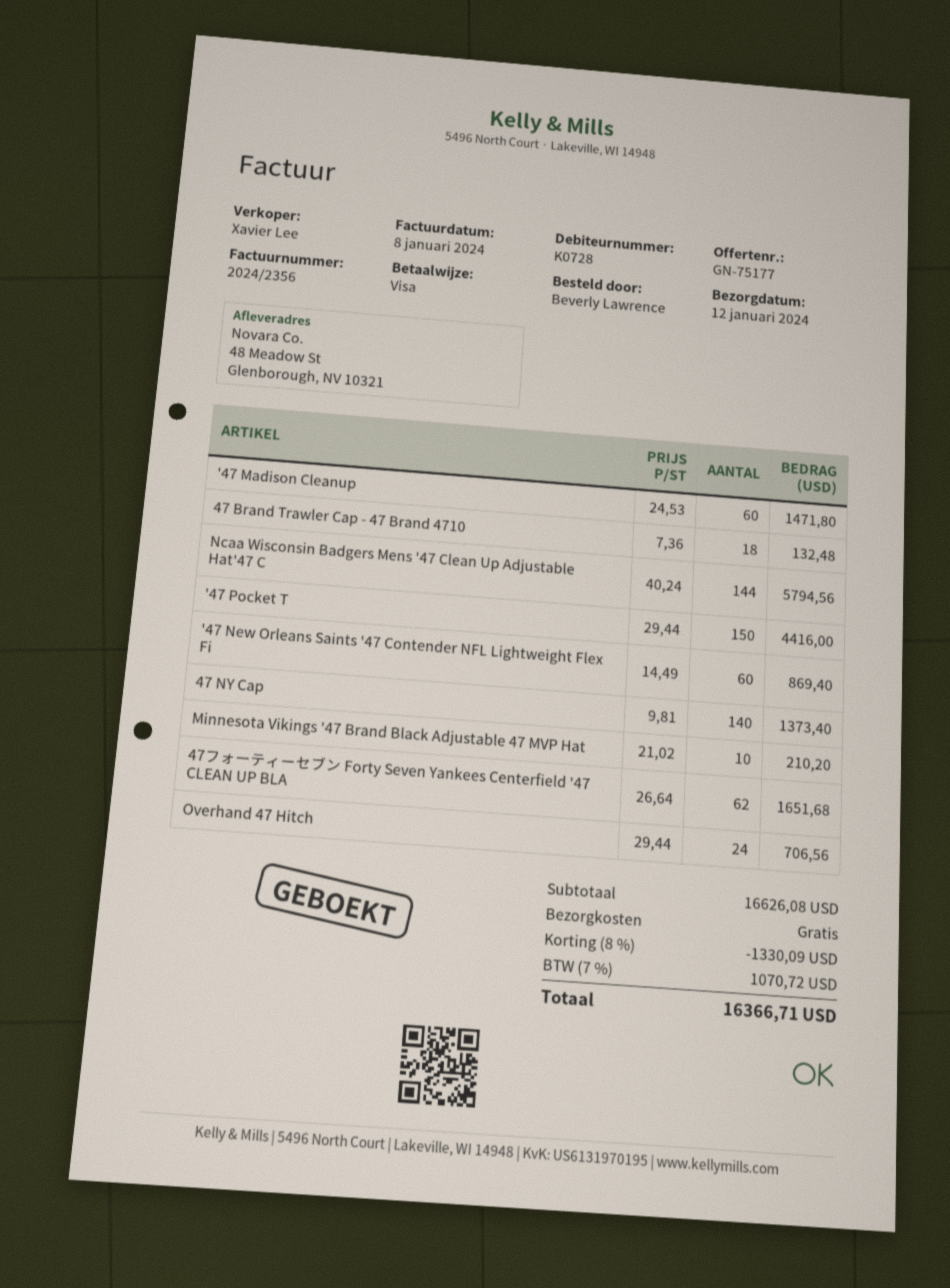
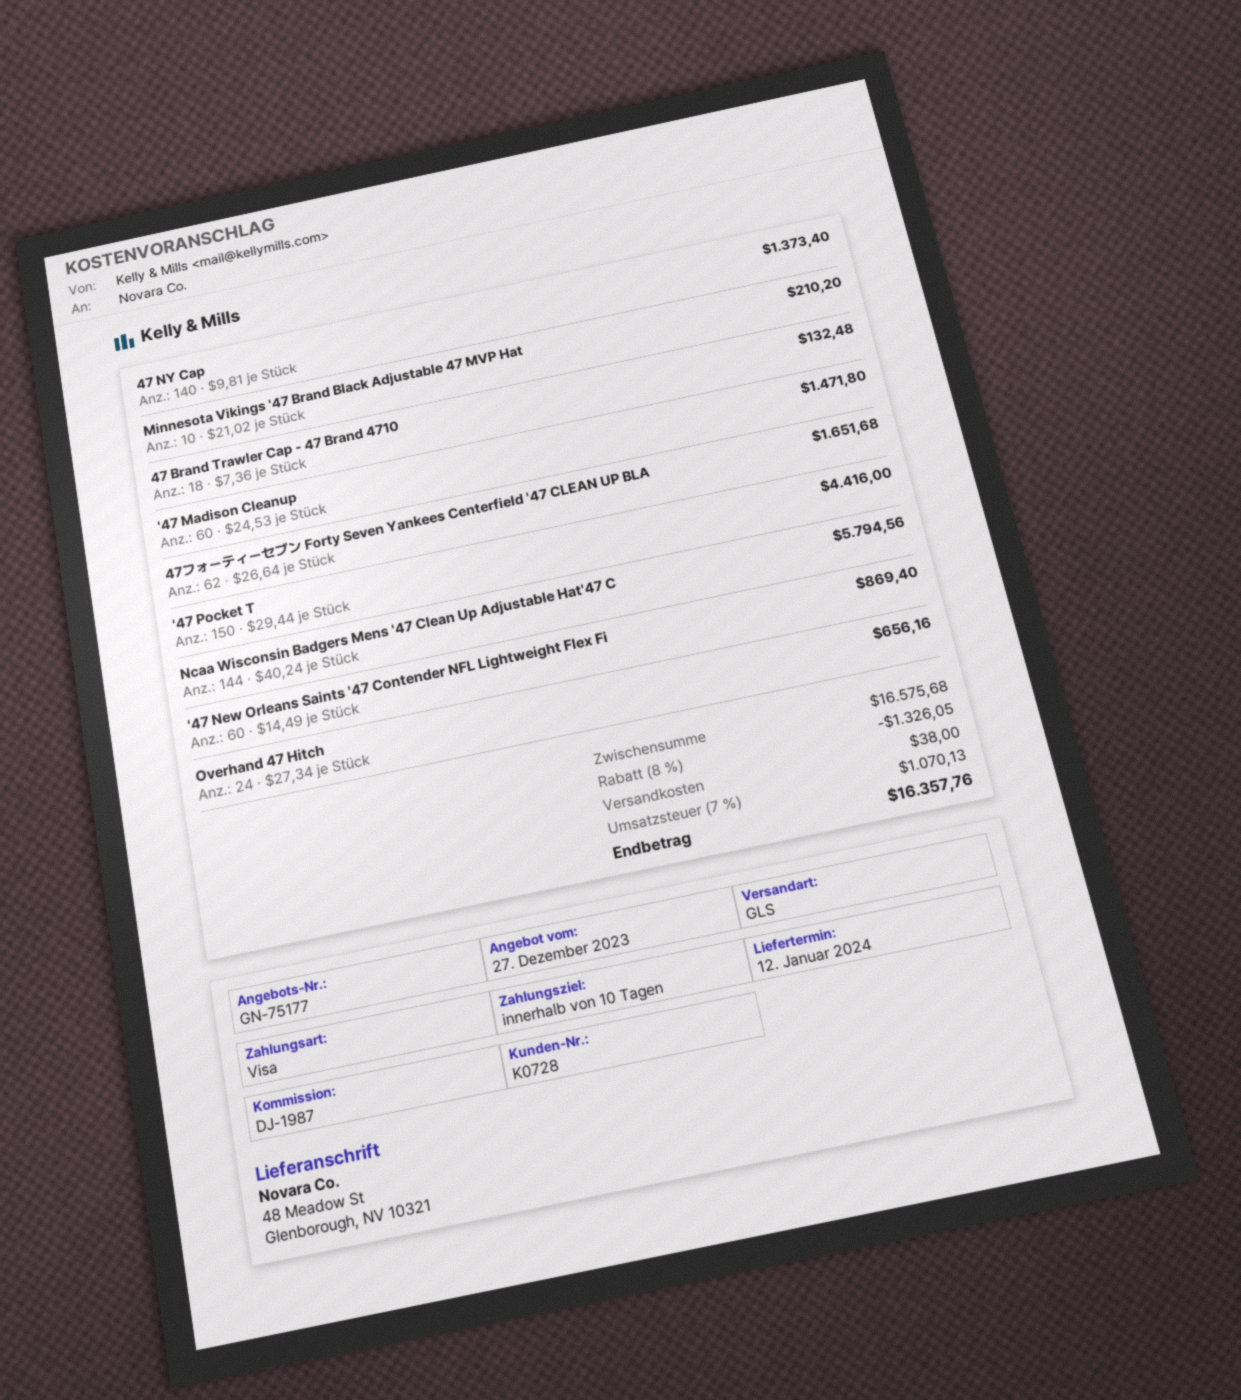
Overhand 47 Hitch: 24 x 29.44 = 706.56 -> 24 x 27.34 = 656.16
subtotal: 16626.08 -> 16575.68
discount: 8% = 1330.09 -> 8% = 1326.05
shipping: 0.00 -> 38.00
tax: 7% = 1070.72 -> 7% = 1070.13
total: 16366.71 -> 16357.76

